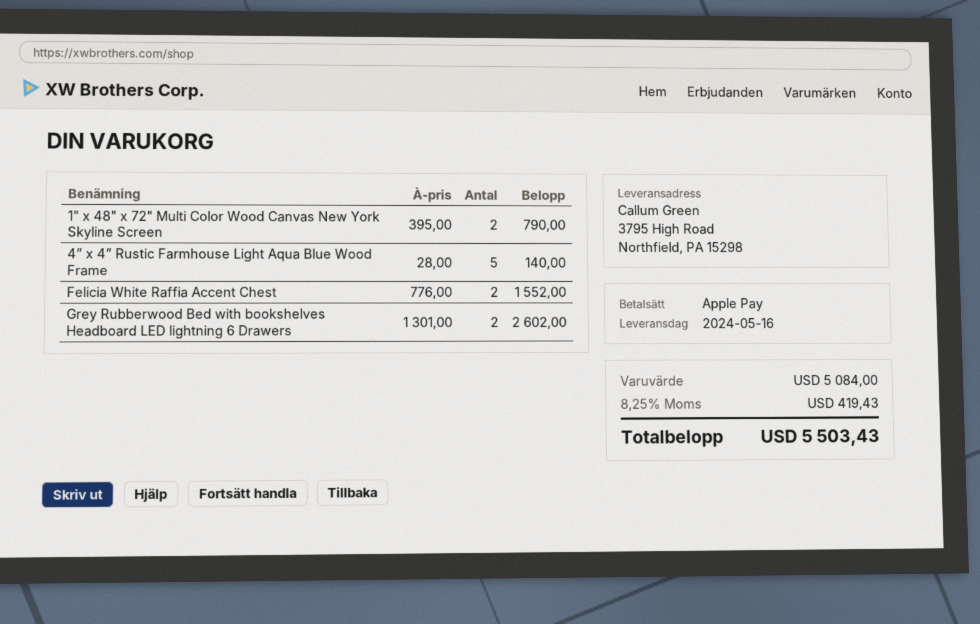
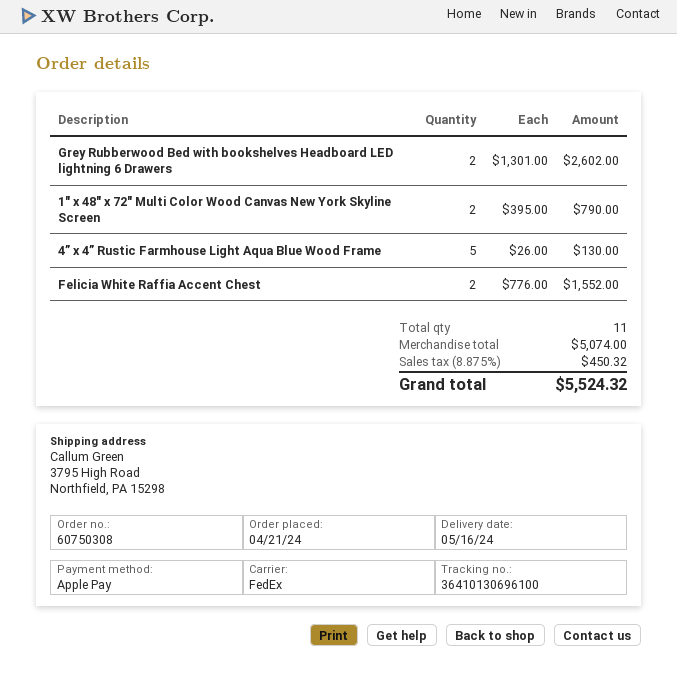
4” x 4” Rustic Farmhouse Light Aqua Blue Wood Frame: 5 x 28.00 = 140.00 -> 5 x 26.00 = 130.00
subtotal: 5084.00 -> 5074.00
tax: 8.25% = 419.43 -> 8.875% = 450.32
total: 5503.43 -> 5524.32

